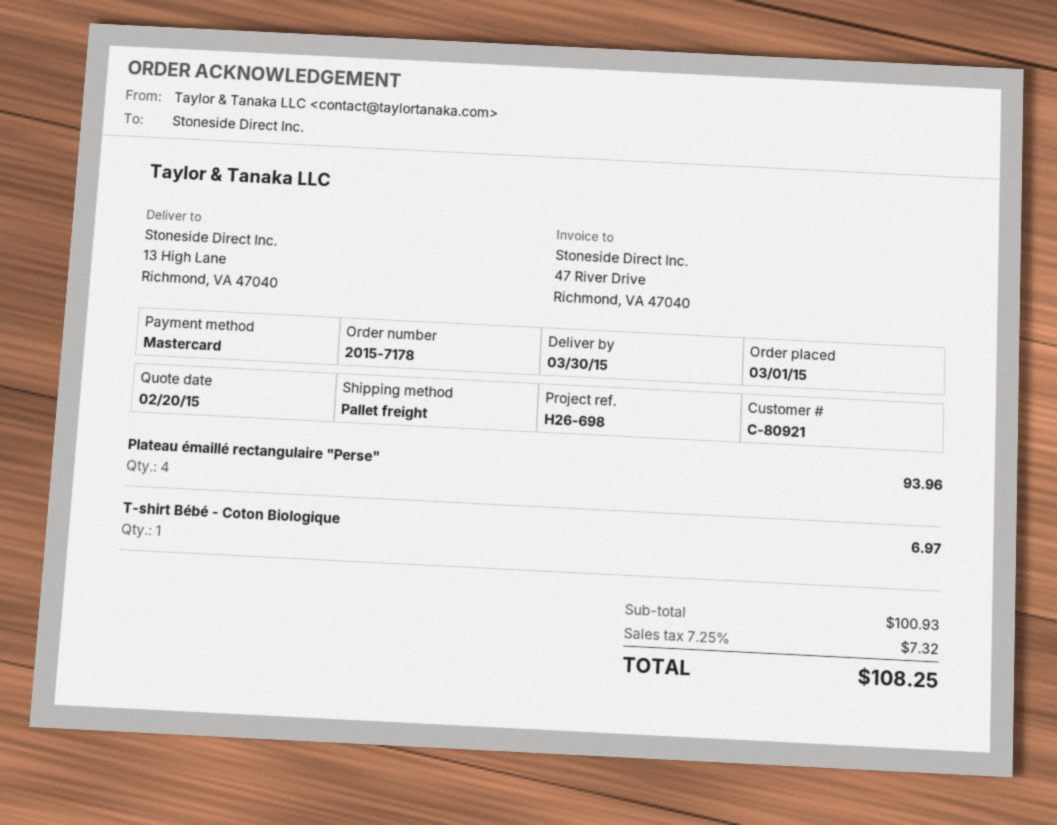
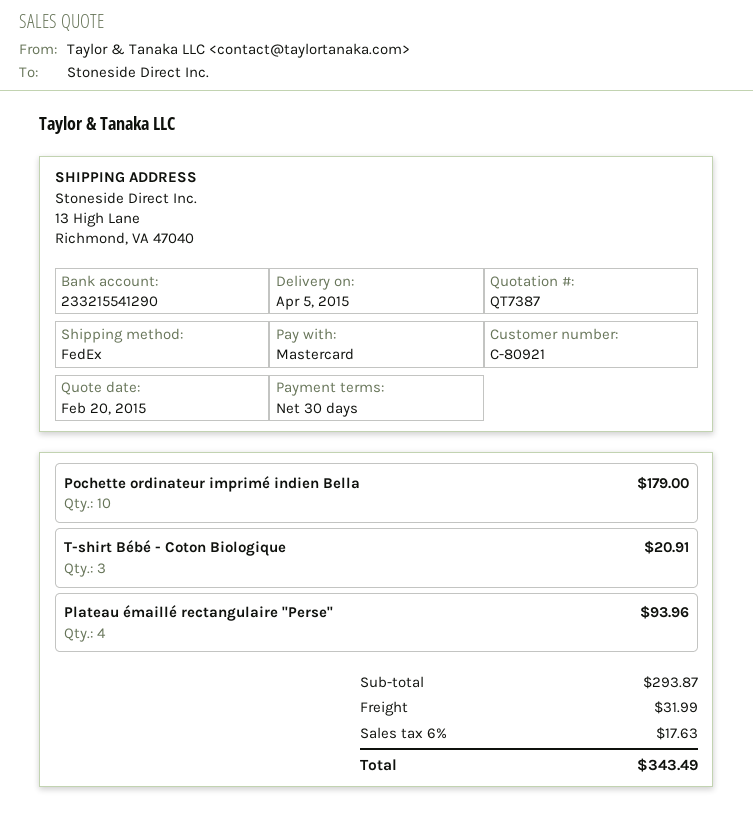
delivery date: 2015-03-30 -> 2015-04-05
shipping method: pallet freight -> FedEx
T-shirt Bébé - Coton Biologique: 1 for 6.97 -> 3 for 20.91
Pochette ordinateur imprimé indien Bella: none -> 10 for 179.00
subtotal: 100.93 -> 293.87
shipping: none -> 31.99
tax: 7.25% = 7.32 -> 6% = 17.63
total: 108.25 -> 343.49

